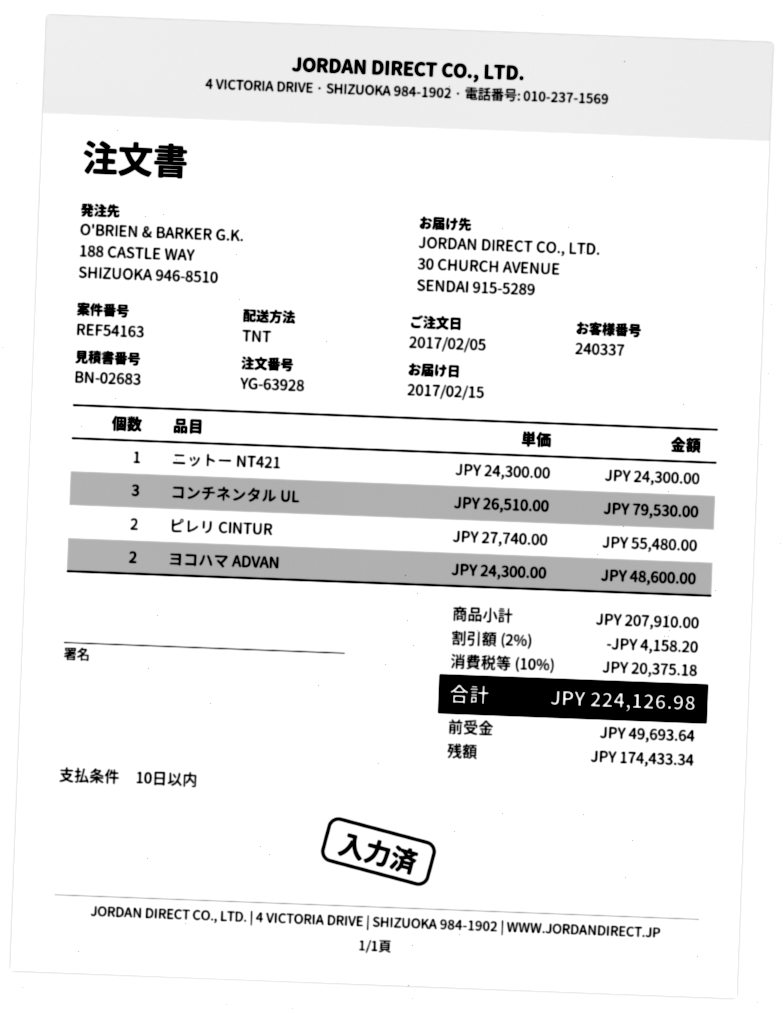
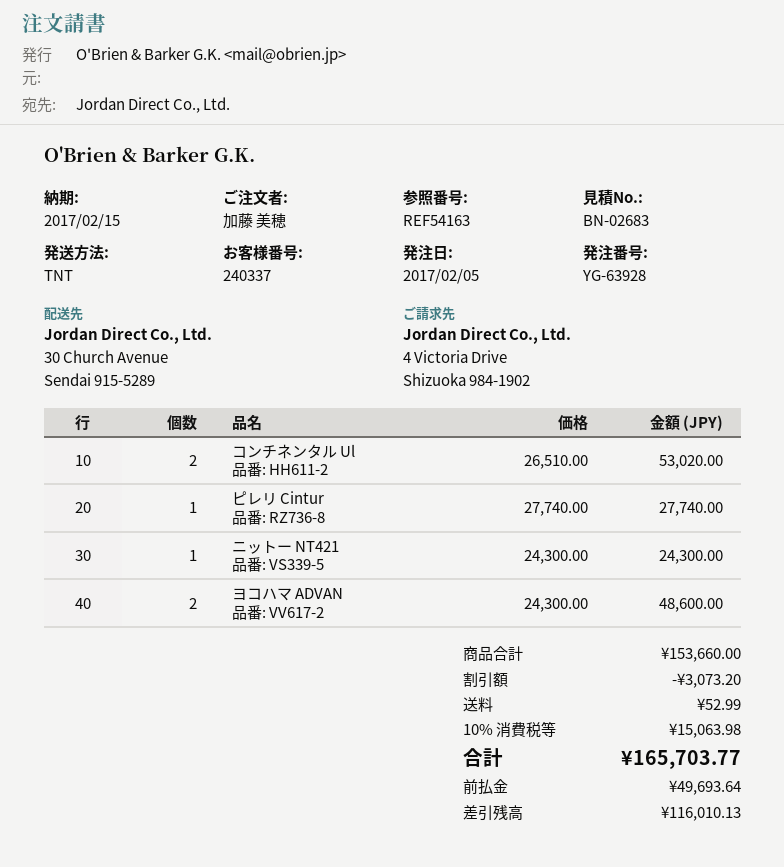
コンチネンタル UL: 3 x 26510.00 = 79530.00 -> 2 x 26510.00 = 53020.00
ピレリ CINTUR: 2 x 27740.00 = 55480.00 -> 1 x 27740.00 = 27740.00
subtotal: 207910.00 -> 153660.00
discount: 4158.20 -> 3073.20
shipping: none -> 52.99
tax: 10% = 20375.18 -> 10% = 15063.98
total: 224126.98 -> 165703.77
balance: 174433.34 -> 116010.13

